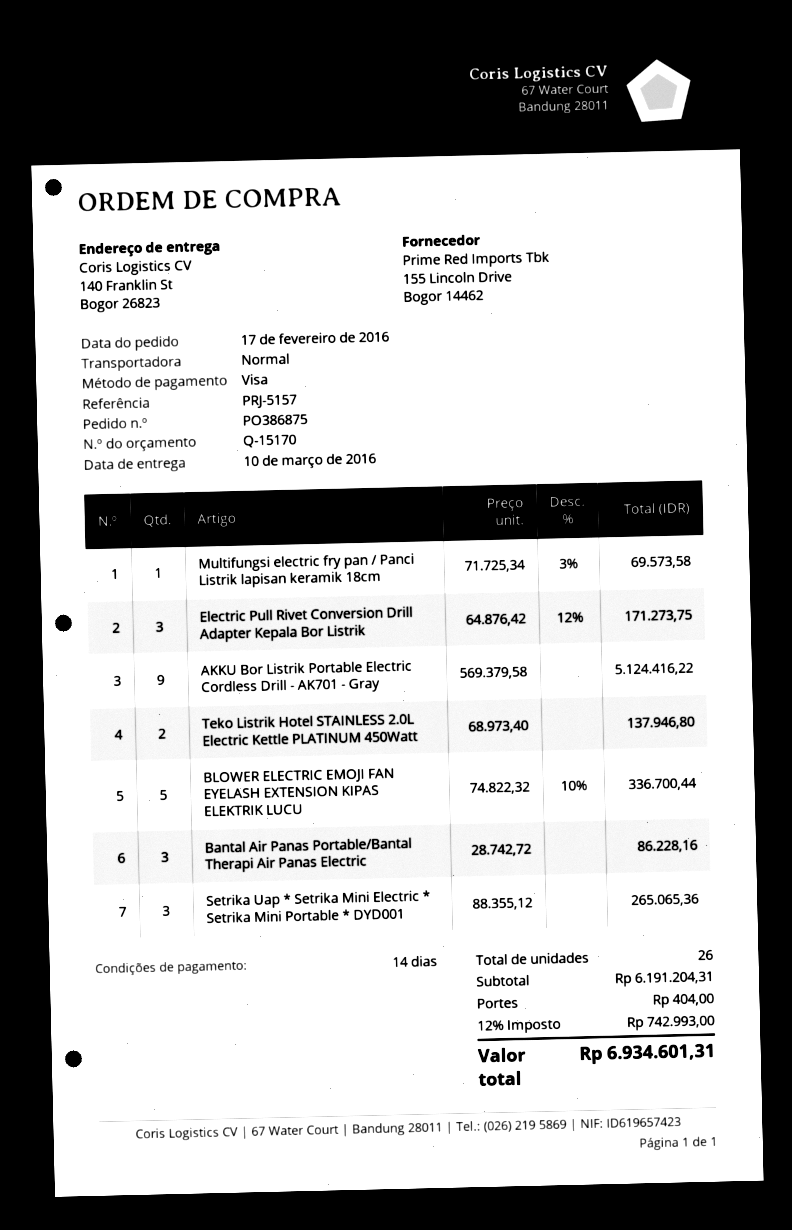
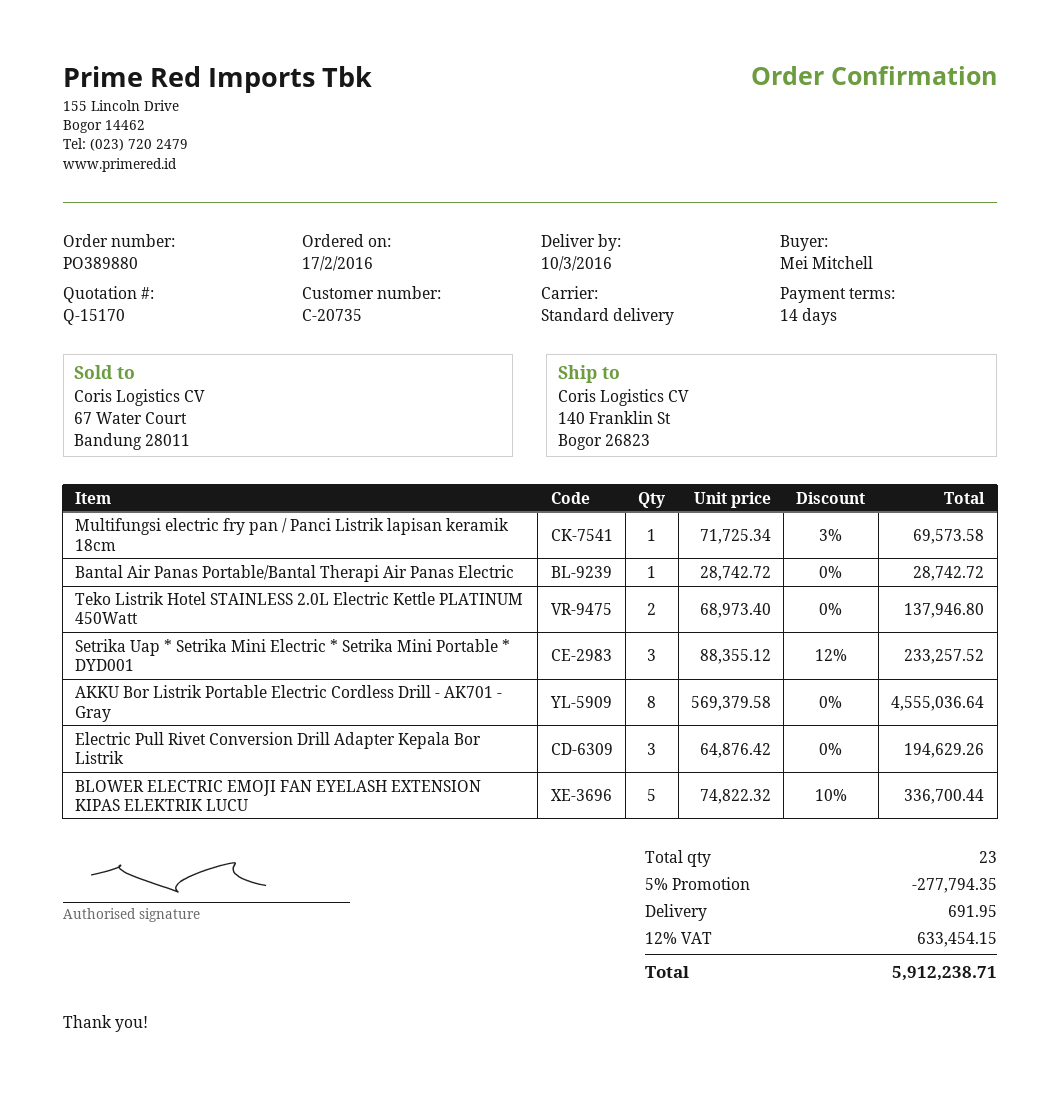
order number: PO386875 -> PO389880
Electric Pull Rivet Conversion Drill Adapter Kepala Bor Listrik: 3 x 64876.42 - 12% = 171273.75 -> 3 x 64876.42 = 194629.26
AKKU Bor Listrik Portable Electric Cordless Drill - AK701 - Gray: 9 x 569379.58 = 5124416.22 -> 8 x 569379.58 = 4555036.64
Bantal Air Panas Portable/Bantal Therapi Air Panas Electric: 3 x 28742.72 = 86228.16 -> 1 x 28742.72 = 28742.72
Setrika Uap * Setrika Mini Electric * Setrika Mini Portable * DYD001: 3 x 88355.12 = 265065.36 -> 3 x 88355.12 - 12% = 233257.52
total quantity: 26 -> 23
discount: none -> 5% = 277794.35
shipping: 404.00 -> 691.95
tax: 12% = 742993.00 -> 12% = 633454.15
total: 6934601.31 -> 5912238.71

